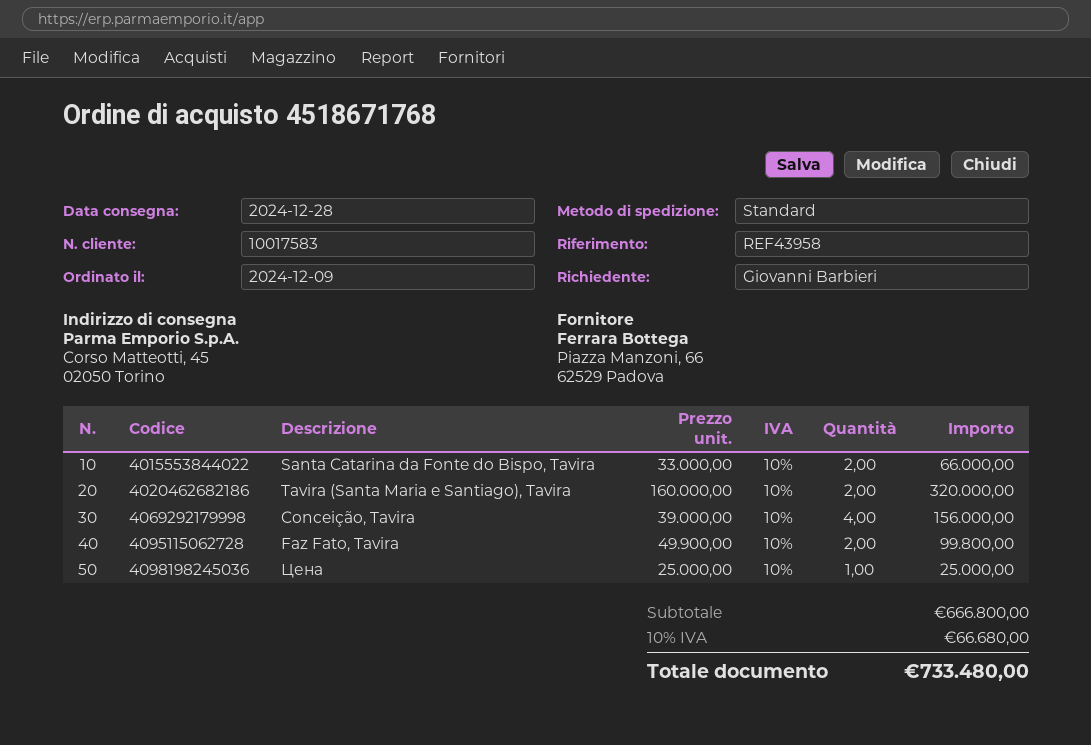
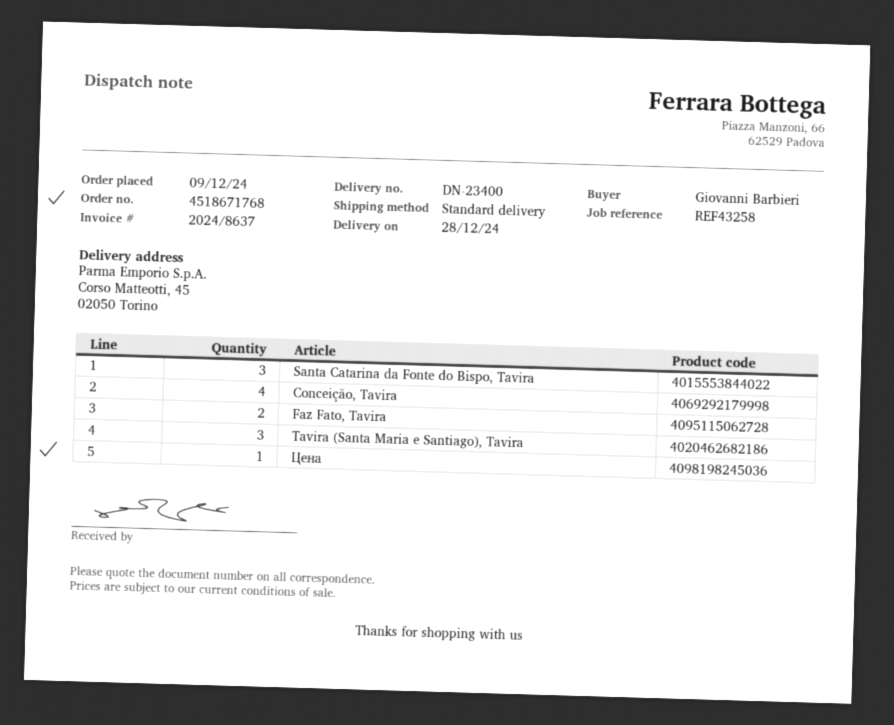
reference: REF43958 -> REF43258
Santa Catarina da Fonte do Bispo, Tavira: 2 -> 3
Tavira (Santa Maria e Santiago), Tavira: 2 -> 3

